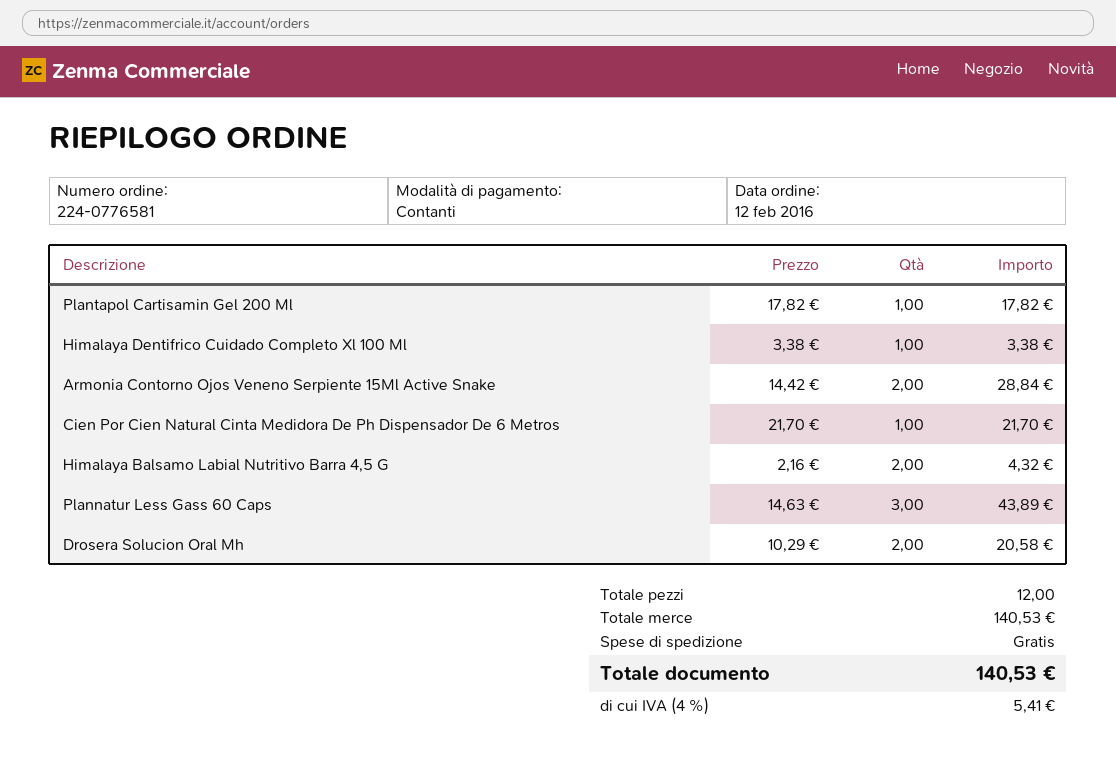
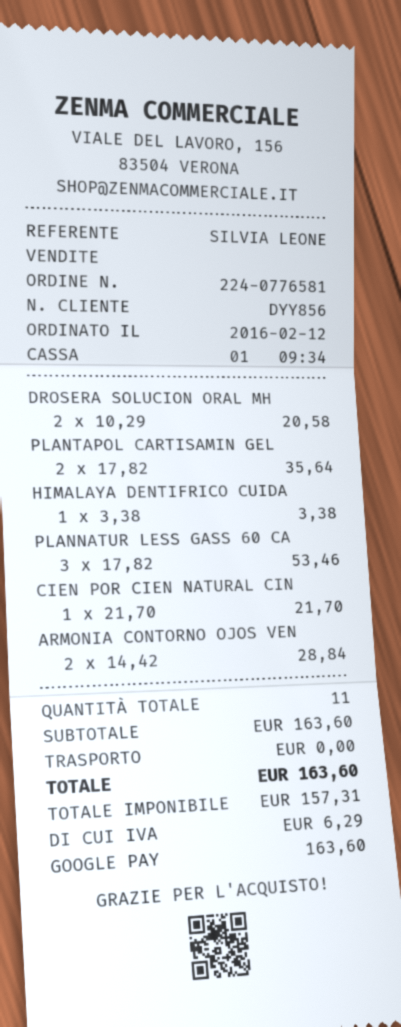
payment method: cash -> Google Pay
Plantapol Cartisamin Gel 200 Ml: 1 x 17.82 = 17.82 -> 2 x 17.82 = 35.64
Himalaya Balsamo Labial Nutritivo Barra 4,5 G: 2 x 2.16 = 4.32 -> none
Plannatur Less Gass 60 Caps: 3 x 14.63 = 43.89 -> 3 x 17.82 = 53.46
total quantity: 12 -> 11
subtotal: 140.53 -> 163.60
tax: 5.41 -> 6.29
total: 140.53 -> 163.60

